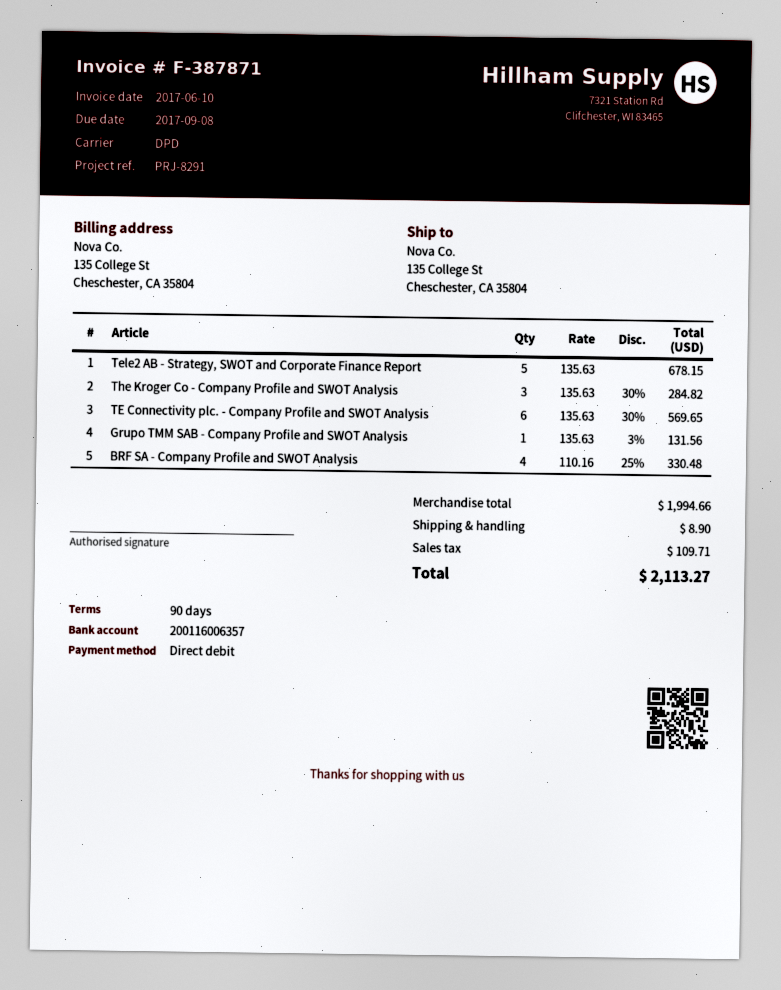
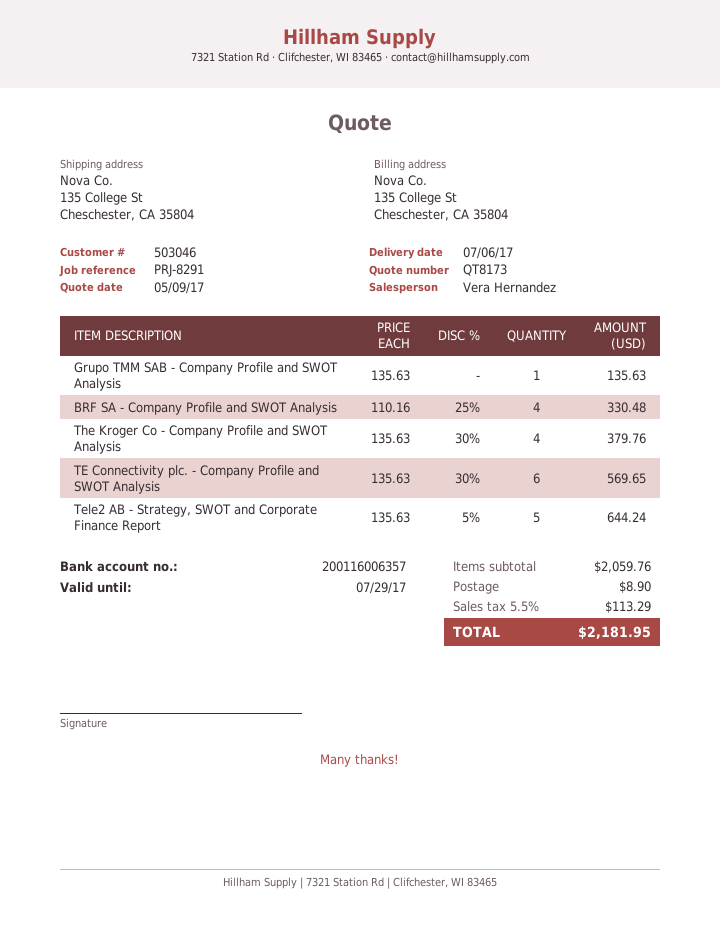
Tele2 AB - Strategy, SWOT and Corporate Finance Report: 5 x 135.63 = 678.15 -> 5 x 135.63 - 5% = 644.24
The Kroger Co - Company Profile and SWOT Analysis: 3 x 135.63 - 30% = 284.82 -> 4 x 135.63 - 30% = 379.76
Grupo TMM SAB - Company Profile and SWOT Analysis: 1 x 135.63 - 3% = 131.56 -> 1 x 135.63 = 135.63
subtotal: 1994.66 -> 2059.76
tax: 109.71 -> 113.29
total: 2113.27 -> 2181.95

